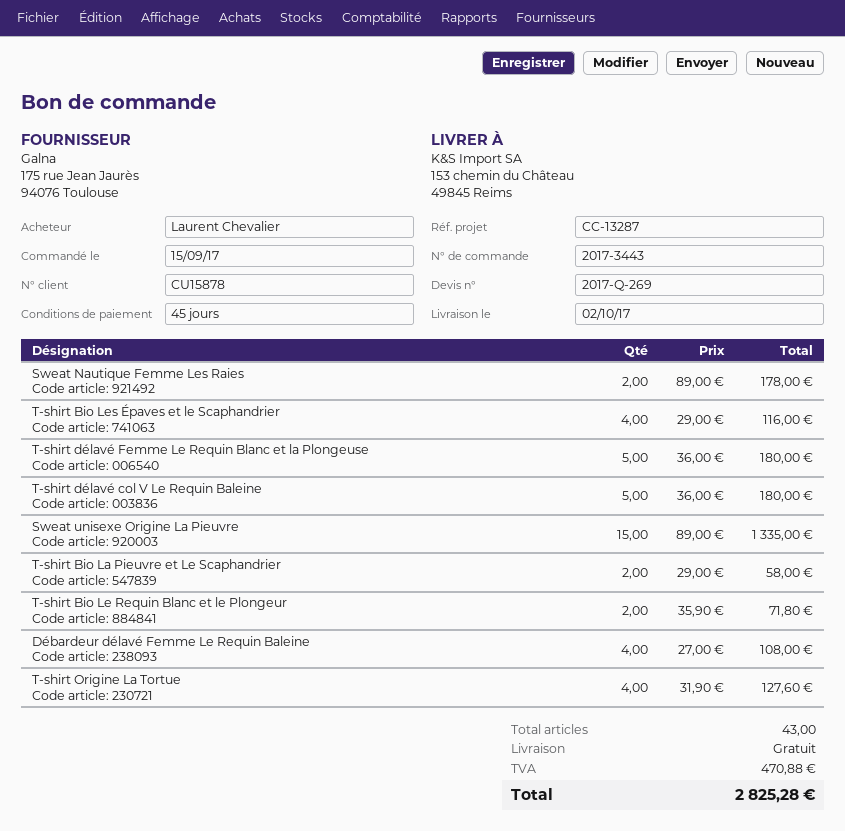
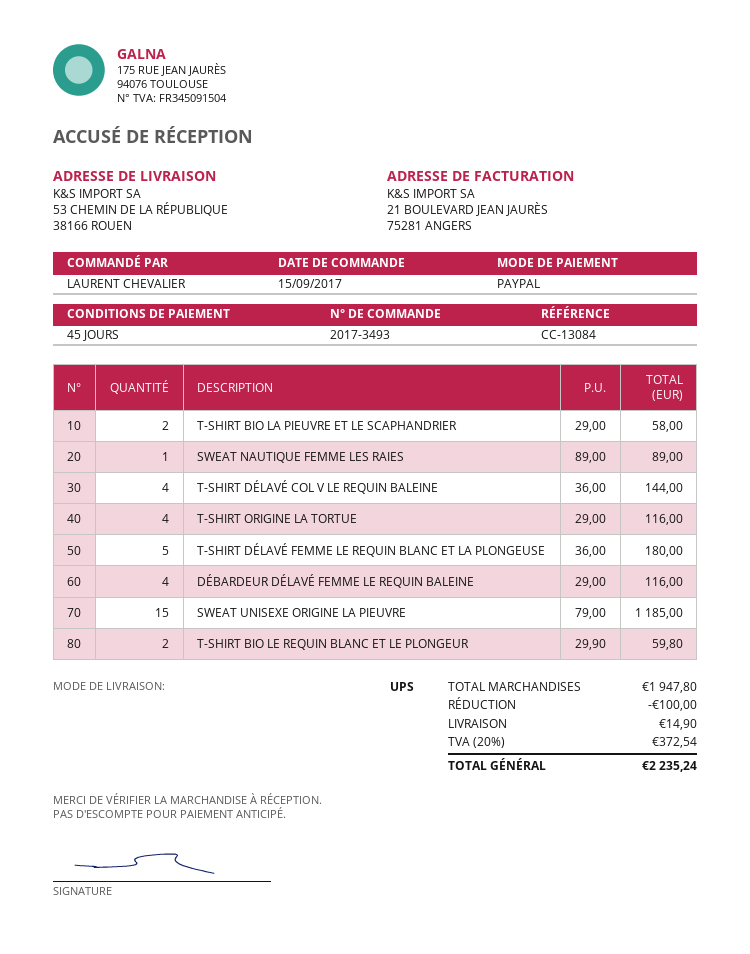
order number: 2017-3443 -> 2017-3493
reference: CC-13287 -> CC-13084
ship to: 153 chemin du Château, 49845 Reims -> 53 CHEMIN DE LA RÉPUBLIQUE, 38166 ROUEN
Sweat Nautique Femme Les Raies: 2 x 89.00 = 178.00 -> 1 x 89.00 = 89.00
T-shirt Bio Les Épaves et le Scaphandrier: 4 x 29.00 = 116.00 -> none
T-shirt délavé col V Le Requin Baleine: 5 x 36.00 = 180.00 -> 4 x 36.00 = 144.00
Sweat unisexe Origine La Pieuvre: 15 x 89.00 = 1335.00 -> 15 x 79.00 = 1185.00
T-shirt Bio Le Requin Blanc et le Plongeur: 2 x 35.90 = 71.80 -> 2 x 29.90 = 59.80
Débardeur délavé Femme Le Requin Baleine: 4 x 27.00 = 108.00 -> 4 x 29.00 = 116.00
T-shirt Origine La Tortue: 4 x 31.90 = 127.60 -> 4 x 29.00 = 116.00
discount: none -> 100.00
shipping: 0.00 -> 14.90
tax: 470.88 -> 372.54
total: 2825.28 -> 2235.24

